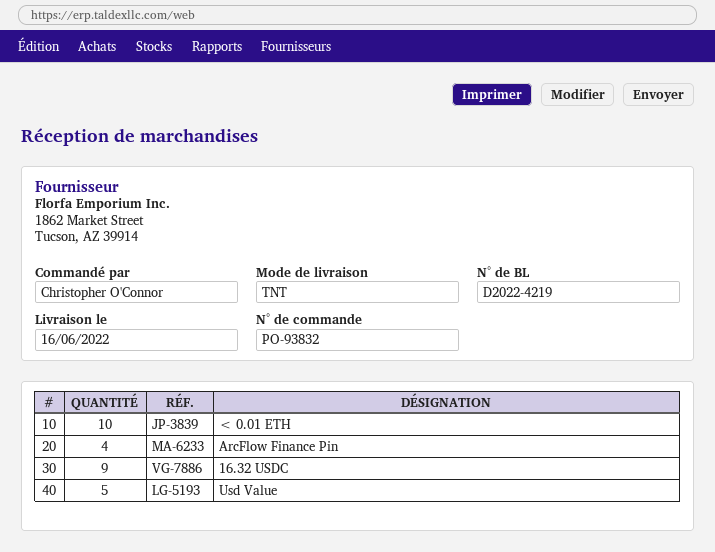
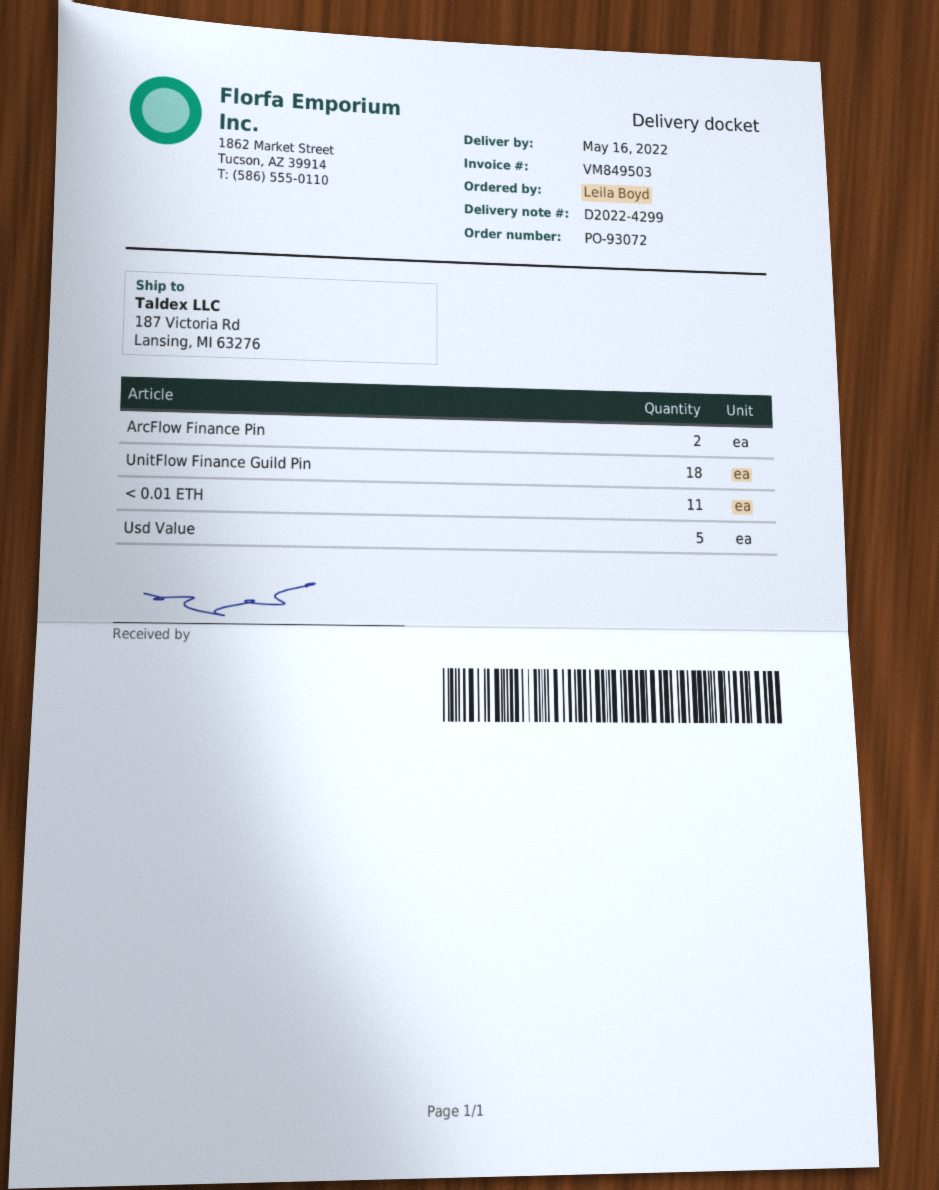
order number: PO-93832 -> PO-93072
delivery note number: D2022-4219 -> D2022-4299
delivery date: 2022-06-16 -> 2022-05-16
ordered by: Christopher O'Connor -> Leila Boyd
< 0.01 ETH: 10 -> 11
ArcFlow Finance Pin: 4 -> 2
16.32 USDC: 9 -> none
UnitFlow Finance Guild Pin: none -> 18

